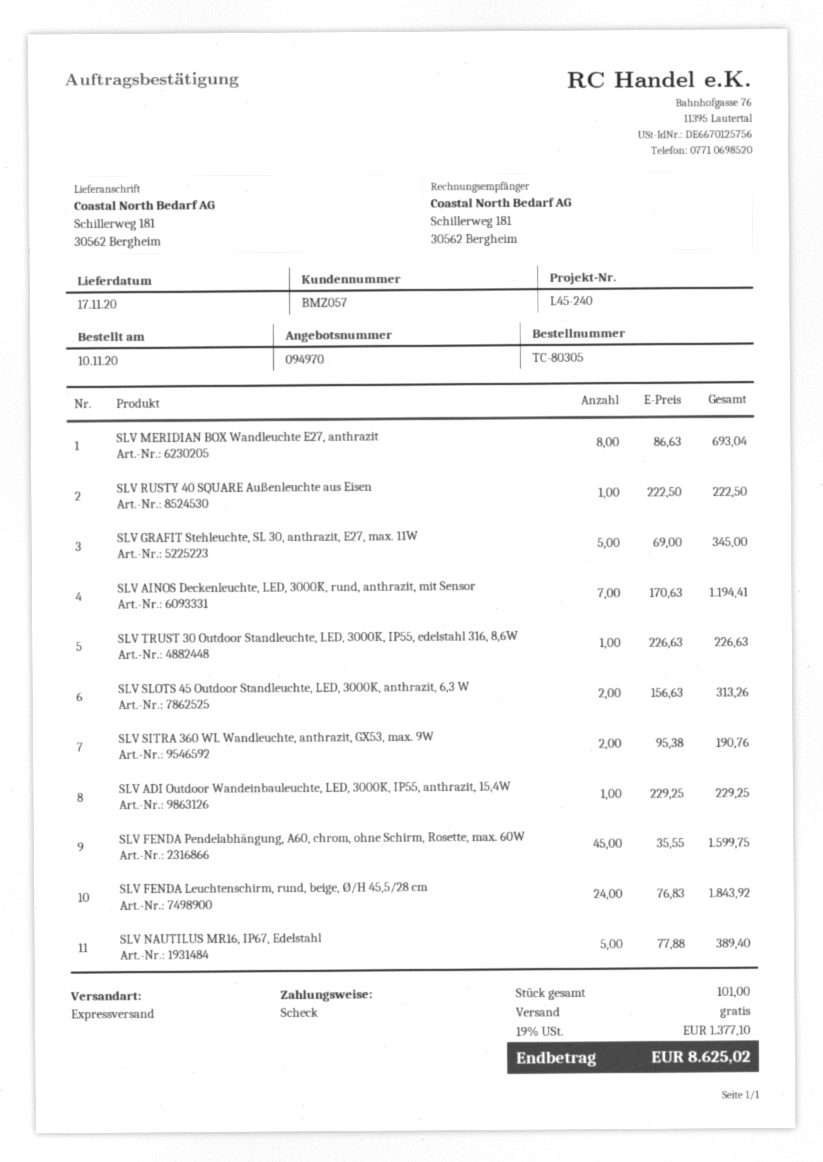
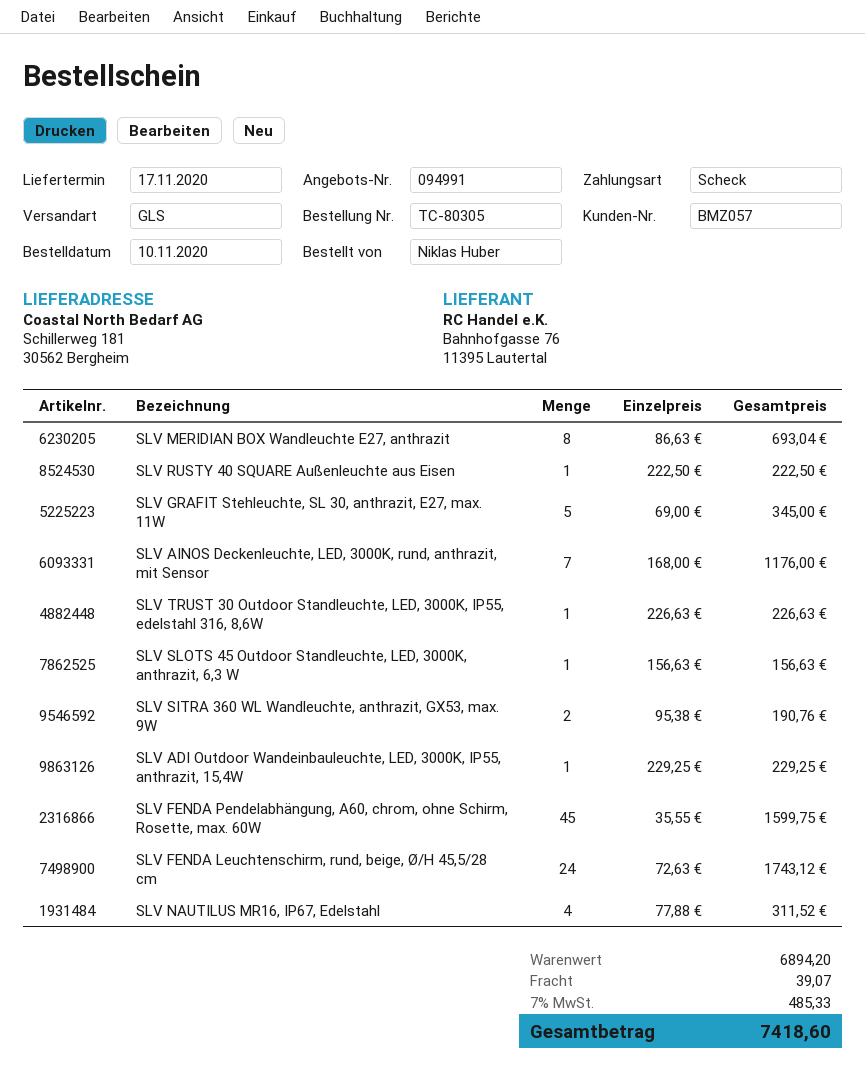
quote number: 094970 -> 094991
shipping method: express -> GLS
SLV AINOS Deckenleuchte, LED, 3000K, rund, anthrazit, mit Sensor: 7 x 170.63 = 1194.41 -> 7 x 168.00 = 1176.00
SLV SLOTS 45 Outdoor Standleuchte, LED, 3000K, anthrazit, 6,3 W: 2 x 156.63 = 313.26 -> 1 x 156.63 = 156.63
SLV FENDA Leuchtenschirm, rund, beige, Ø/H 45,5/28 cm: 24 x 76.83 = 1843.92 -> 24 x 72.63 = 1743.12
SLV NAUTILUS MR16, IP67, Edelstahl: 5 x 77.88 = 389.40 -> 4 x 77.88 = 311.52
shipping: 0.00 -> 39.07
tax: 19% = 1377.10 -> 7% = 485.33
total: 8625.02 -> 7418.60

